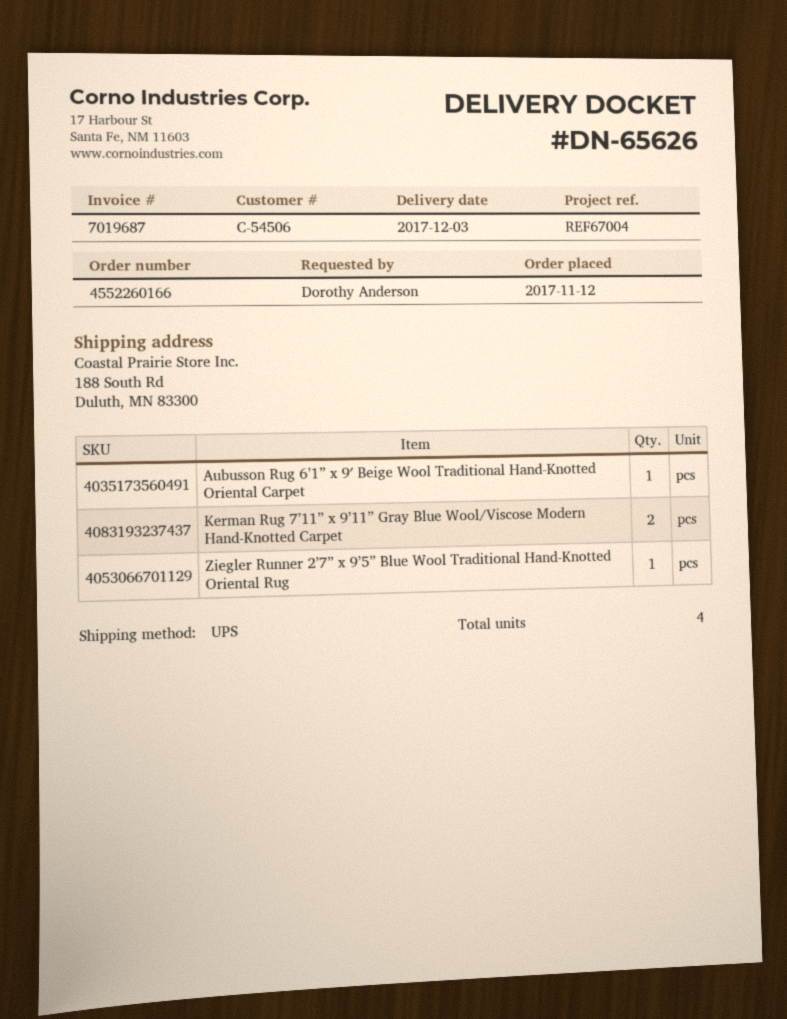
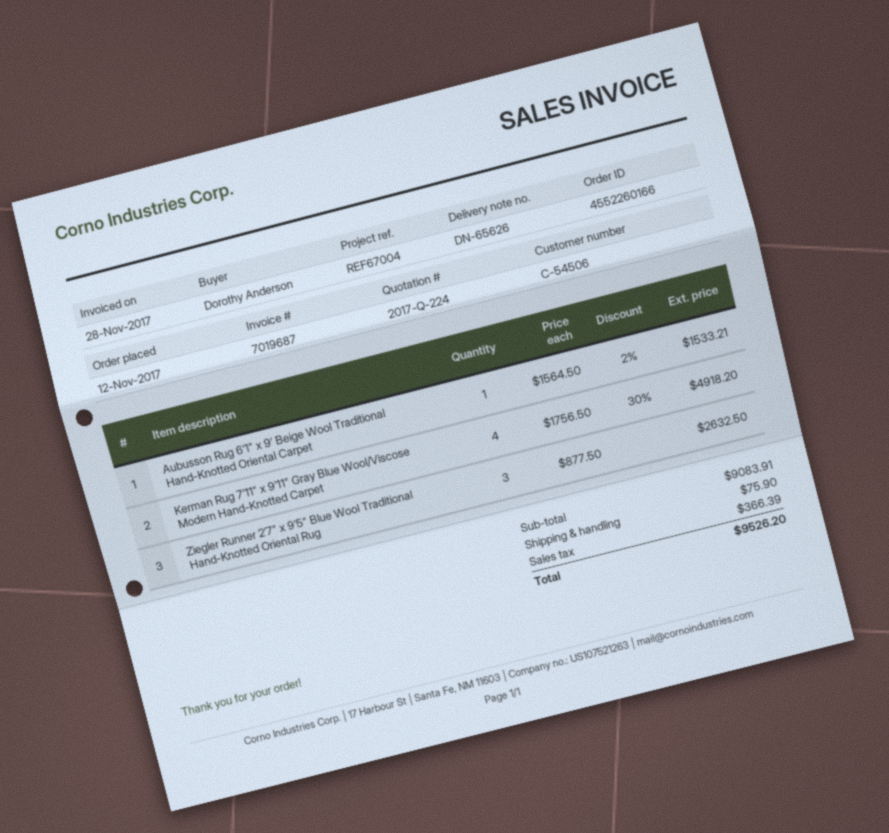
Kerman Rug 7’11” x 9’11” Gray Blue Wool/Viscose Modern Hand-Knotted Carpet: 2 -> 4
Ziegler Runner 2’7” x 9’5” Blue Wool Traditional Hand-Knotted Oriental Rug: 1 -> 3

